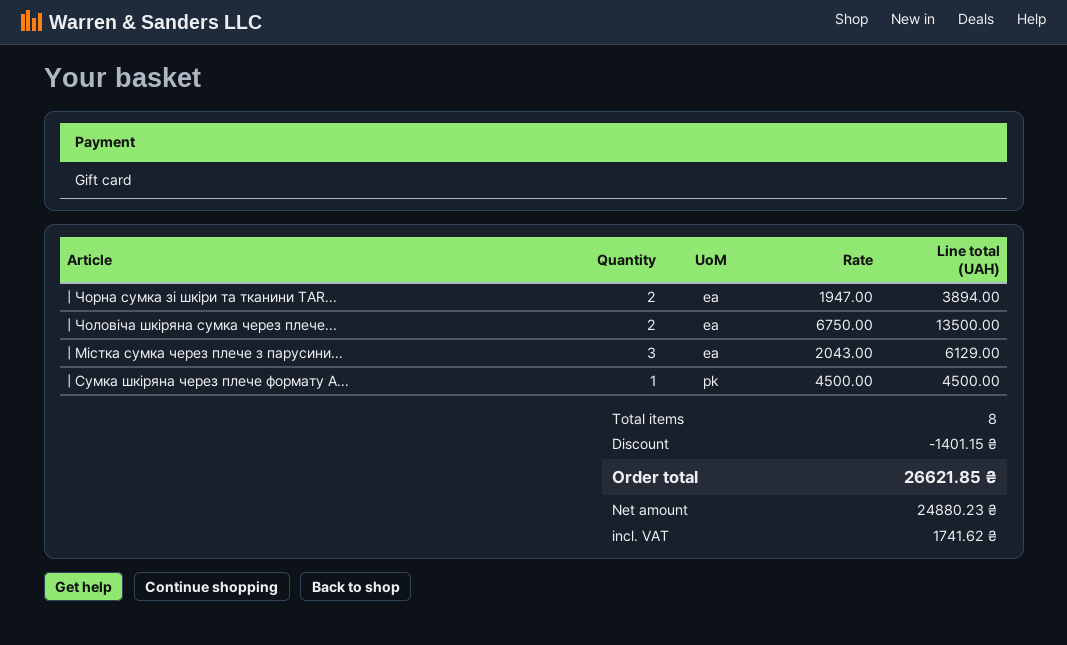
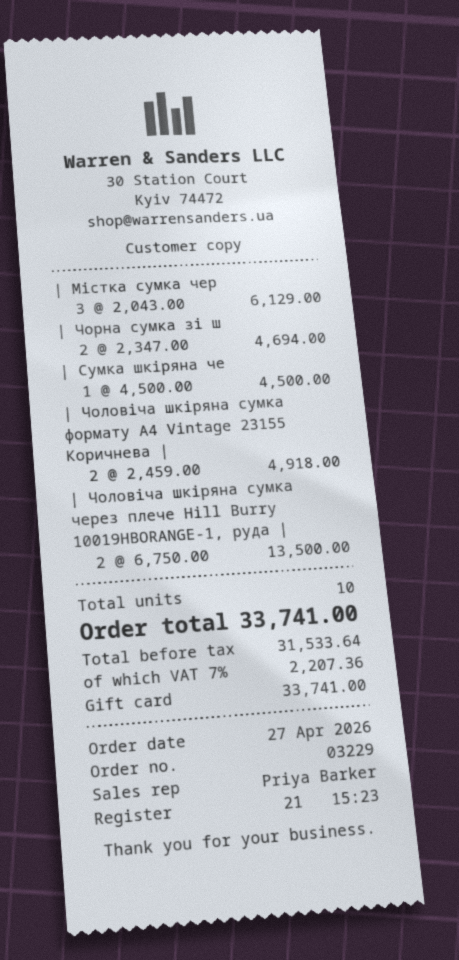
| Чорна сумка зі шкіри та тканини TAR...: 2 x 1947.00 = 3894.00 -> 2 x 2347.00 = 4694.00
| Чоловіча шкіряна сумка формату А4 Vintage 23155 Коричнева |: none -> 2 x 2459.00 = 4918.00
total quantity: 8 -> 10
discount: 1401.15 -> none
net: 24880.23 -> 31533.64
tax: 1741.62 -> 2207.36
total: 26621.85 -> 33741.00

